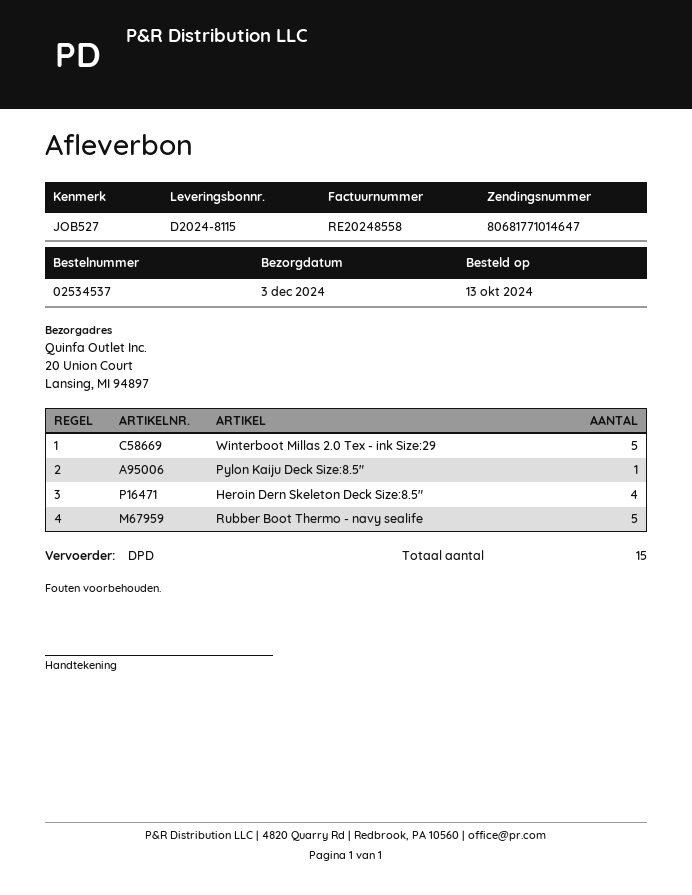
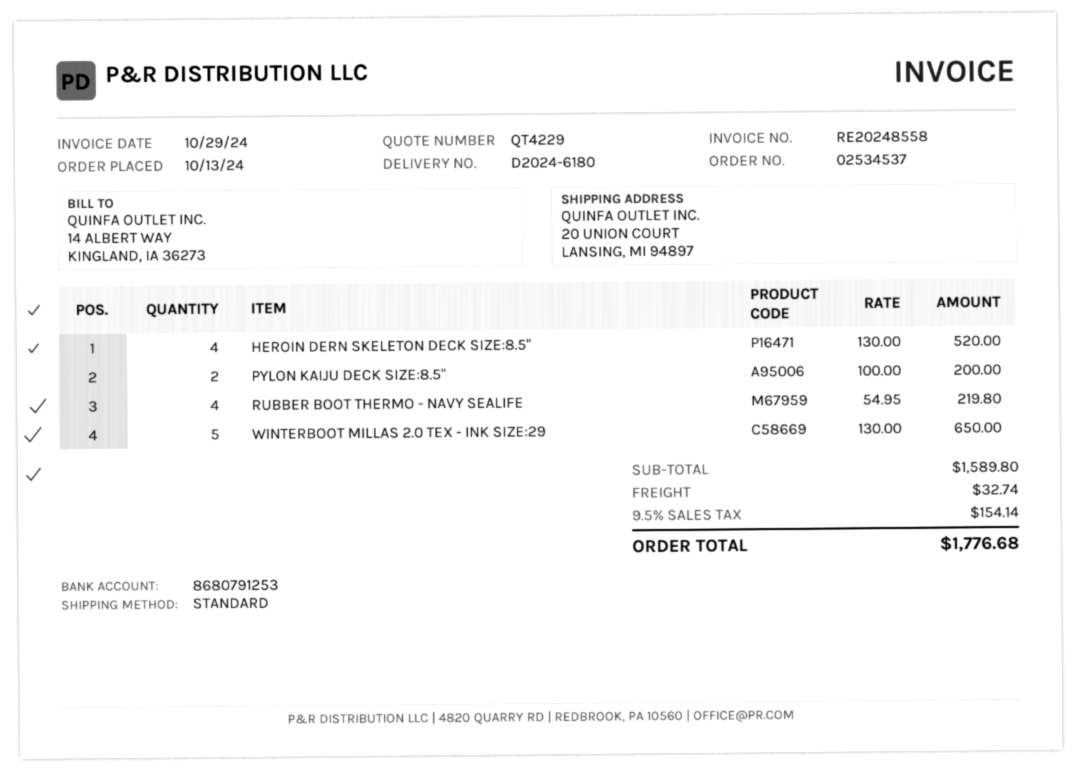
delivery note number: D2024-8115 -> D2024-6180
shipping method: DPD -> standard
Pylon Kaiju Deck Size:8.5": 1 -> 2
Rubber Boot Thermo - navy sealife: 5 -> 4

